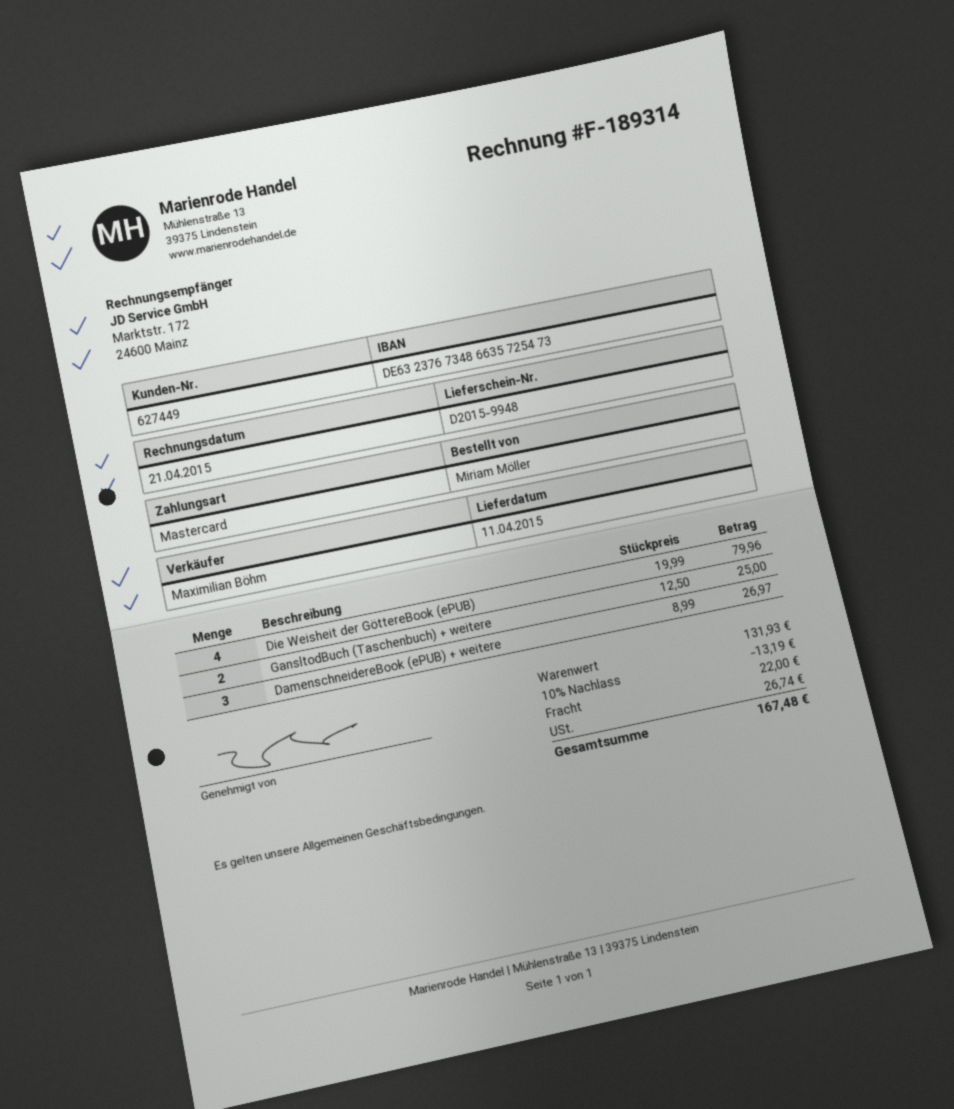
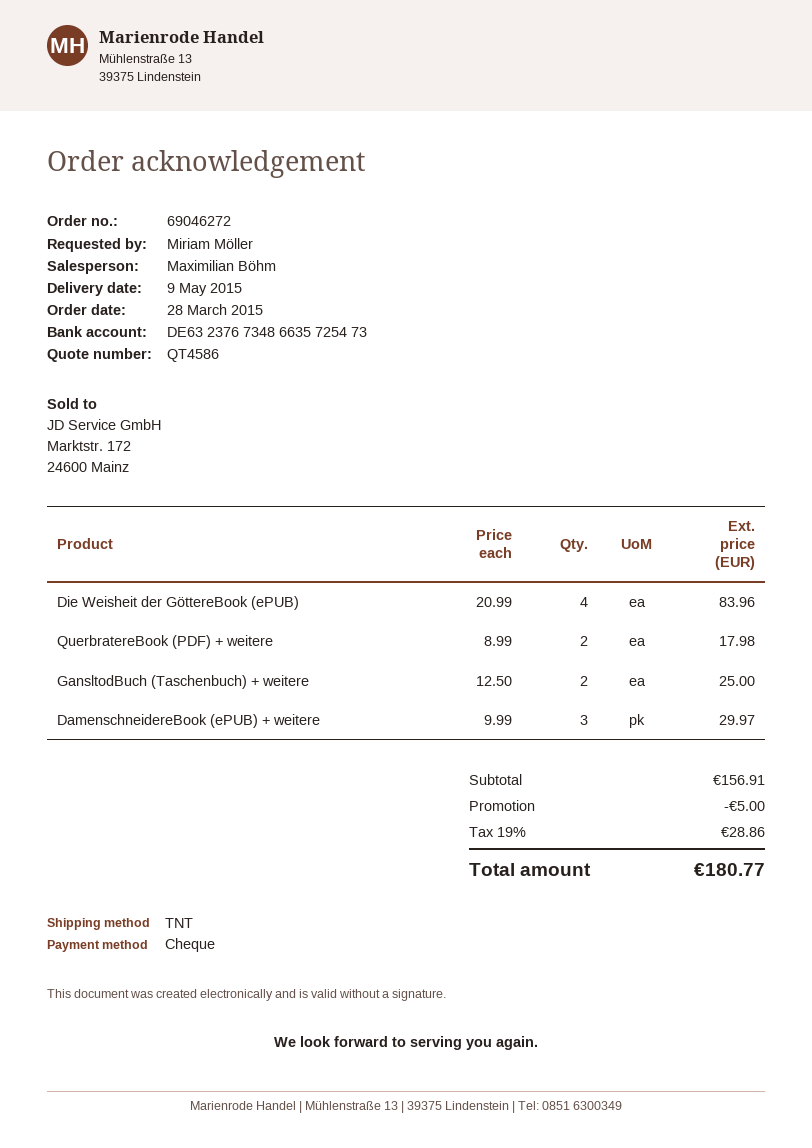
delivery date: 2015-04-11 -> 2015-05-09
payment method: Mastercard -> cheque
Die Weisheit der GöttereBook (ePUB): 4 x 19.99 = 79.96 -> 4 x 20.99 = 83.96
DamenschneidereBook (ePUB) + weitere: 3 x 8.99 = 26.97 -> 3 x 9.99 = 29.97
QuerbratereBook (PDF) + weitere: none -> 2 x 8.99 = 17.98
subtotal: 131.93 -> 156.91
discount: 13.19 -> 5.00
shipping: 22.00 -> none
tax: 26.74 -> 28.86
total: 167.48 -> 180.77

